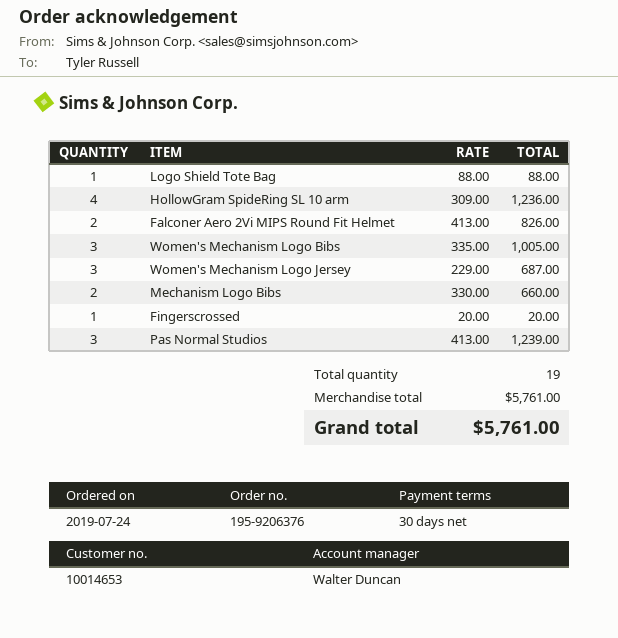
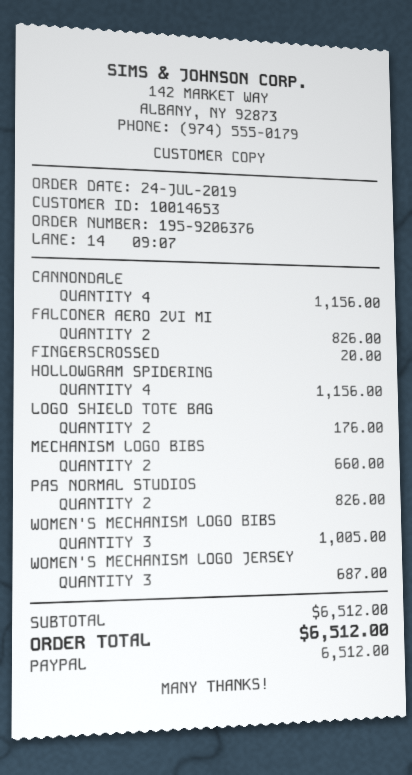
Logo Shield Tote Bag: 1 for 88.00 -> 2 for 176.00
HollowGram SpideRing SL 10 arm: 4 for 1236.00 -> 4 for 1156.00
Pas Normal Studios: 3 for 1239.00 -> 2 for 826.00
CANNONDALE: none -> 4 for 1156.00
subtotal: 5761.00 -> 6512.00
total: 5761.00 -> 6512.00

